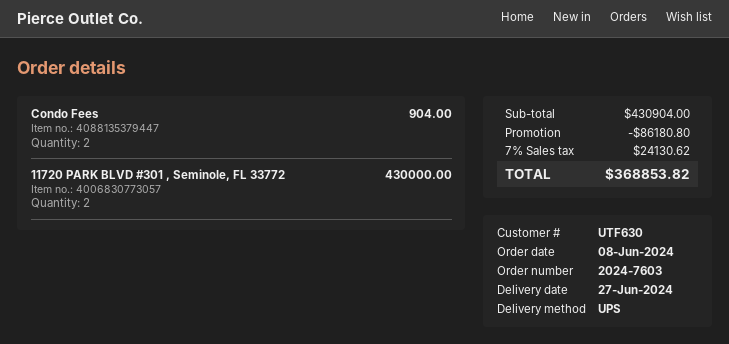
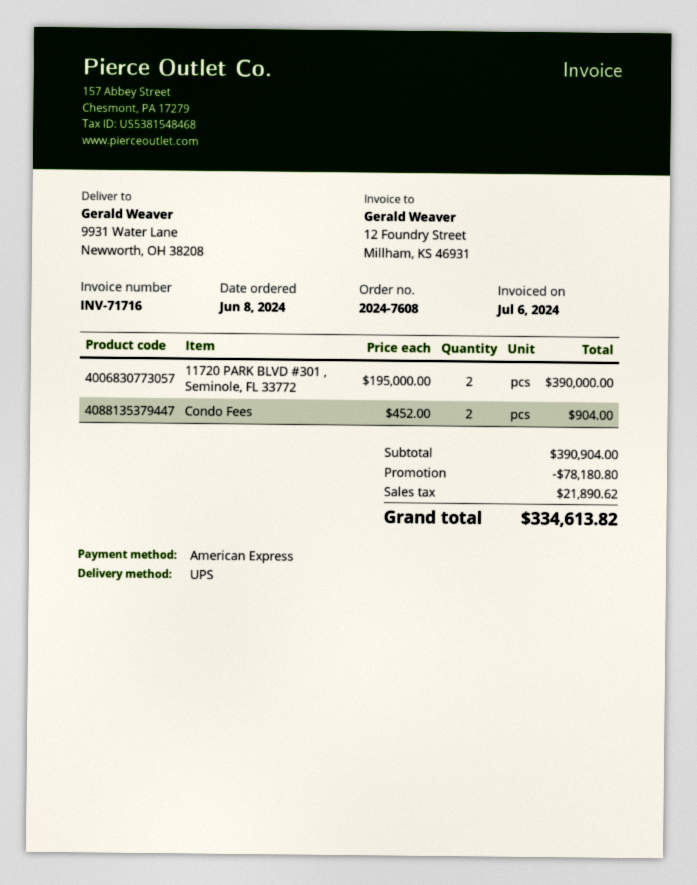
order number: 2024-7603 -> 2024-7608
11720 PARK BLVD #301 , Seminole, FL 33772: 2 for 430000.00 -> 2 for 390000.00
subtotal: 430904.00 -> 390904.00
discount: 86180.80 -> 78180.80
tax: 24130.62 -> 21890.62
total: 368853.82 -> 334613.82

